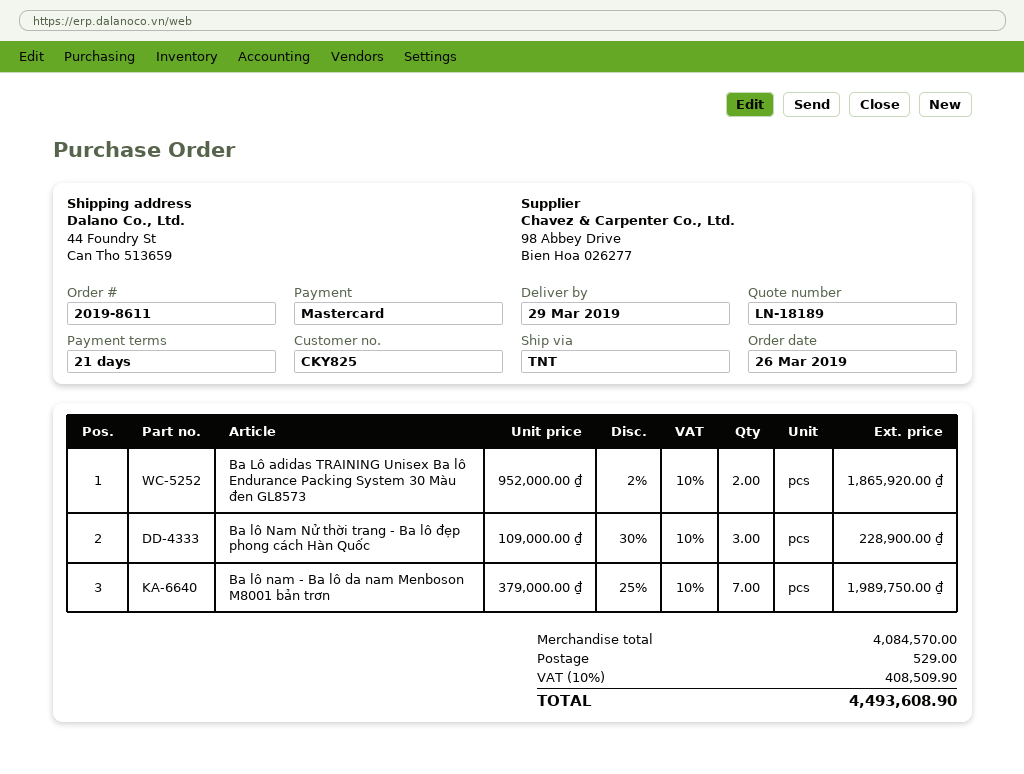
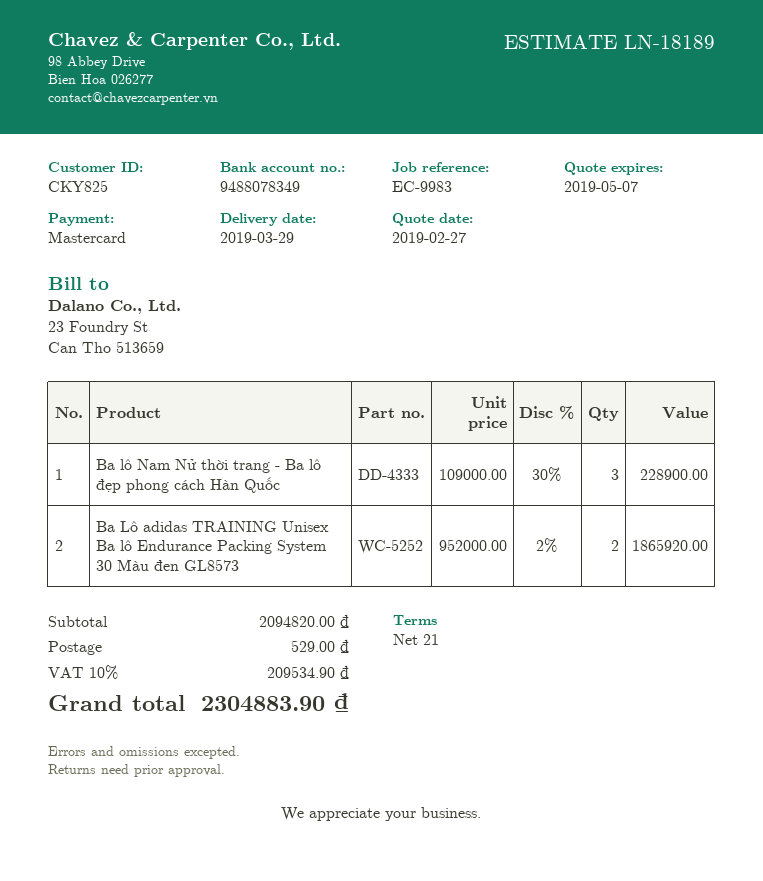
Ba lô nam - Ba lô da nam Menboson M8001 bản trơn: 7 x 379000.00 - 25% = 1989750.00 -> none
subtotal: 4084570.00 -> 2094820.00
tax: 10% = 408509.90 -> 10% = 209534.90
total: 4493608.90 -> 2304883.90

